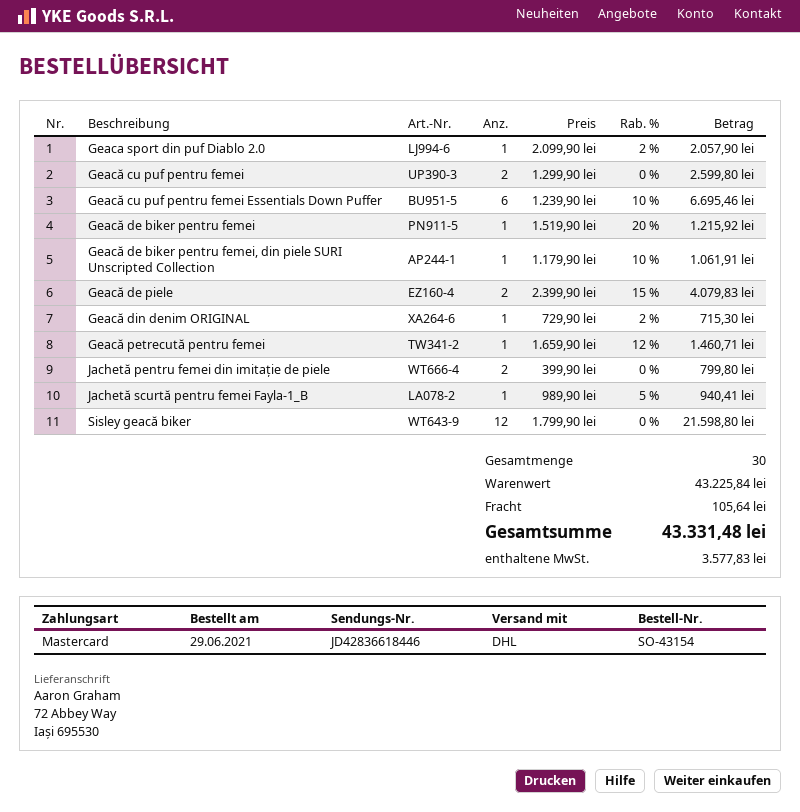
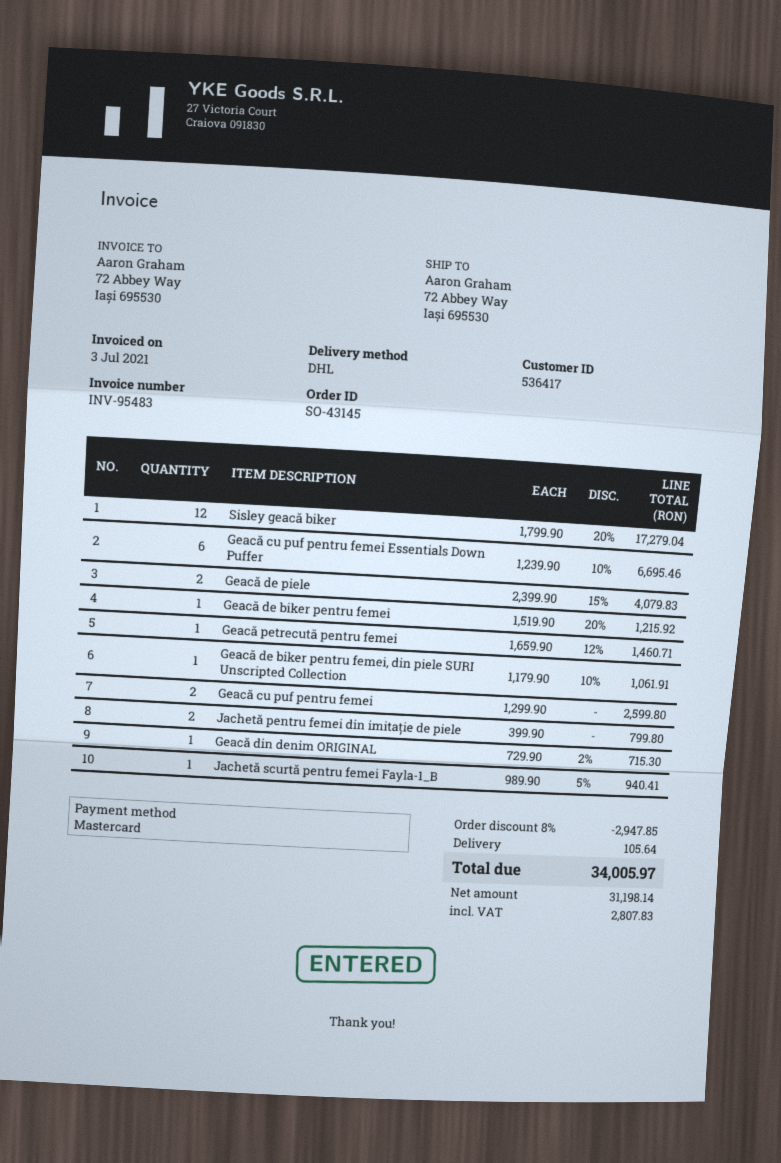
order number: SO-43154 -> SO-43145
Geaca sport din puf Diablo 2.0: 1 x 2099.90 - 2% = 2057.90 -> none
Sisley geacă biker: 12 x 1799.90 = 21598.80 -> 12 x 1799.90 - 20% = 17279.04
discount: none -> 8% = 2947.85
tax: 3577.83 -> 2807.83
total: 43331.48 -> 34005.97

